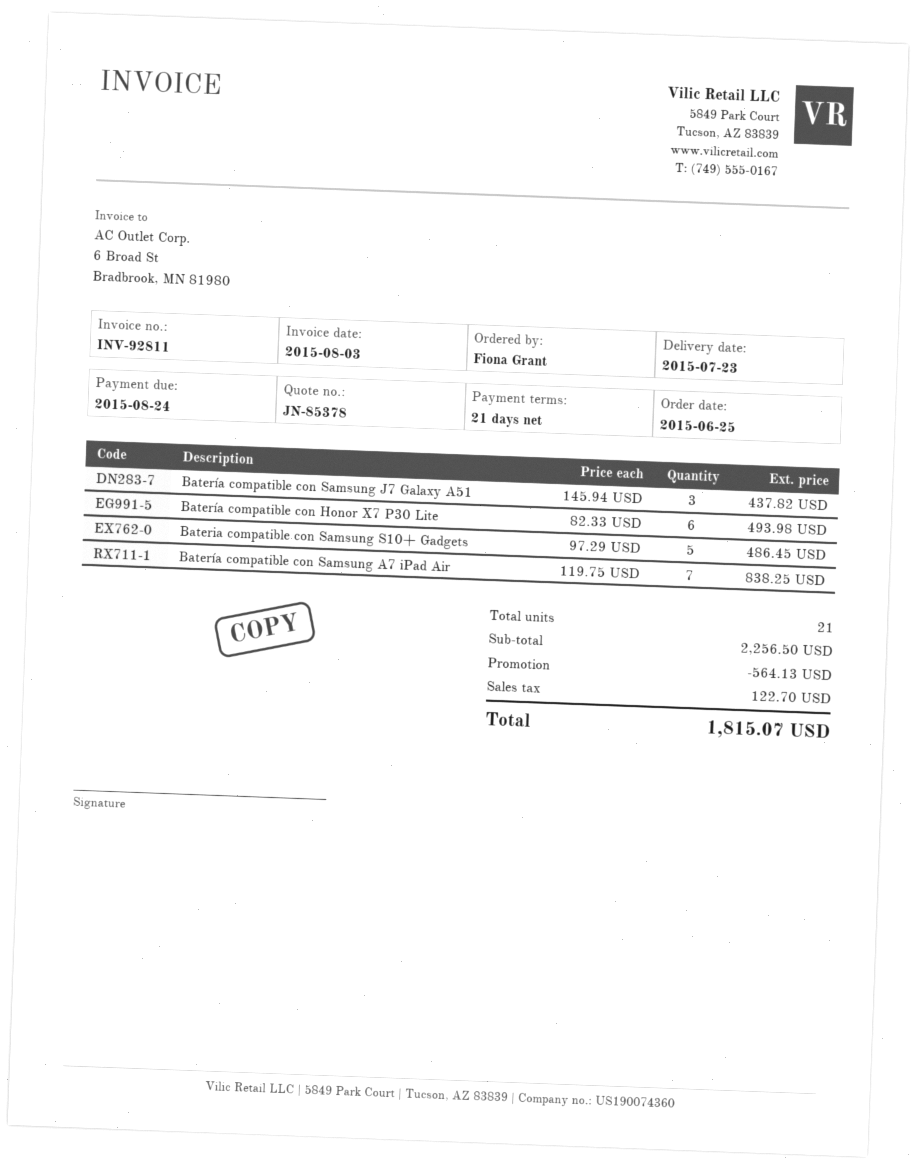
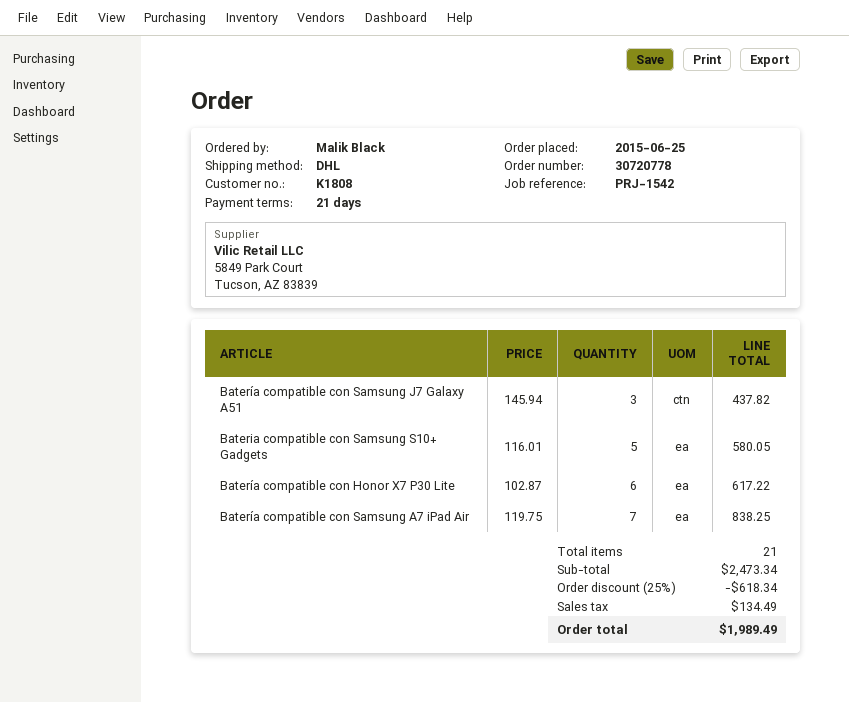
ordered by: Fiona Grant -> Malik Black
Batería compatible con Honor X7 P30 Lite: 6 x 82.33 = 493.98 -> 6 x 102.87 = 617.22
Bateria compatible con Samsung S10+ Gadgets: 5 x 97.29 = 486.45 -> 5 x 116.01 = 580.05
subtotal: 2256.50 -> 2473.34
discount: 564.13 -> 618.34
tax: 122.70 -> 134.49
total: 1815.07 -> 1989.49

